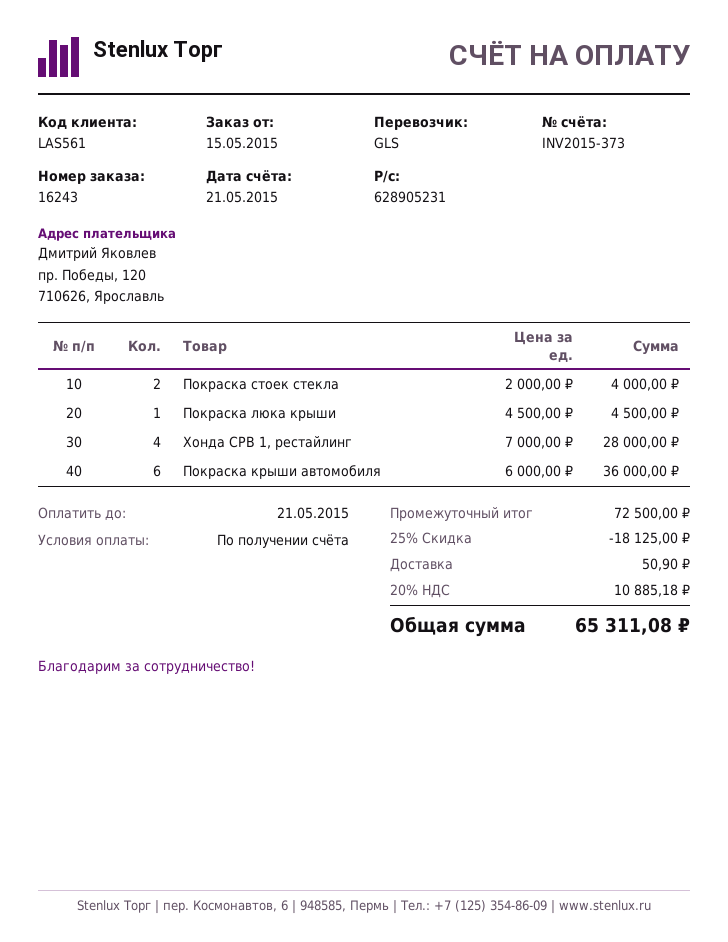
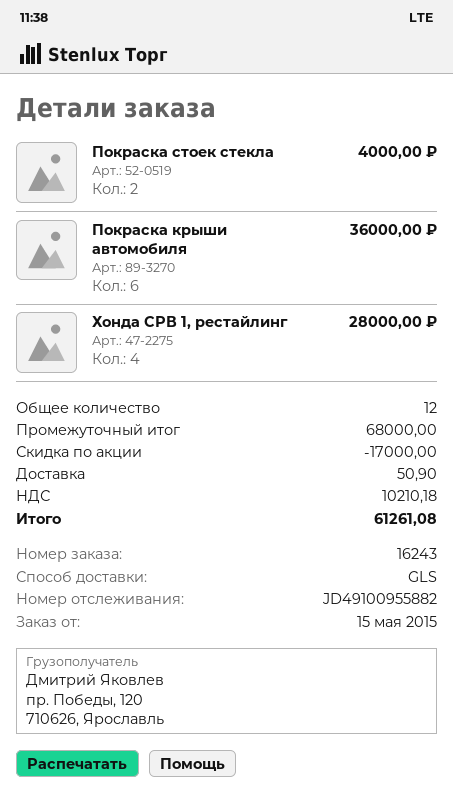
Покраска люка крыши: 1 for 4500.00 -> none
subtotal: 72500.00 -> 68000.00
discount: 18125.00 -> 17000.00
tax: 10885.18 -> 10210.18
total: 65311.08 -> 61261.08

